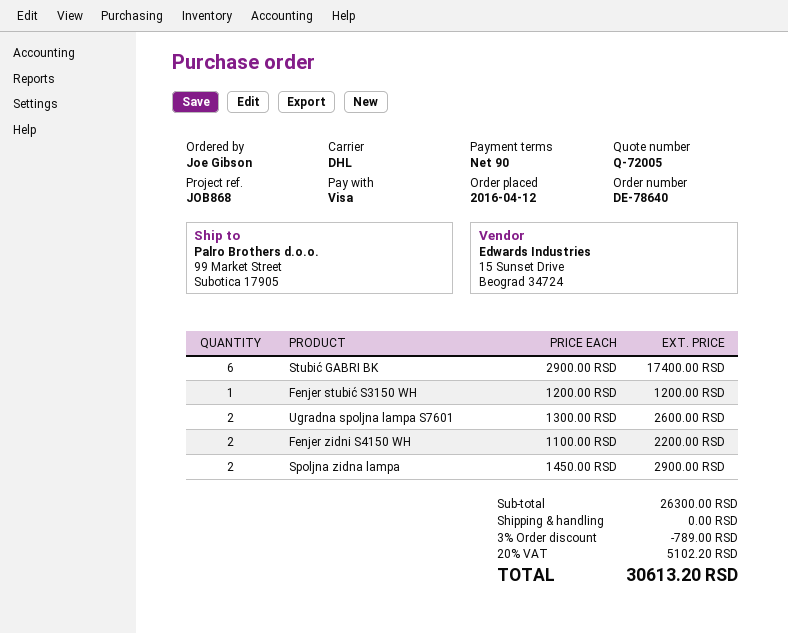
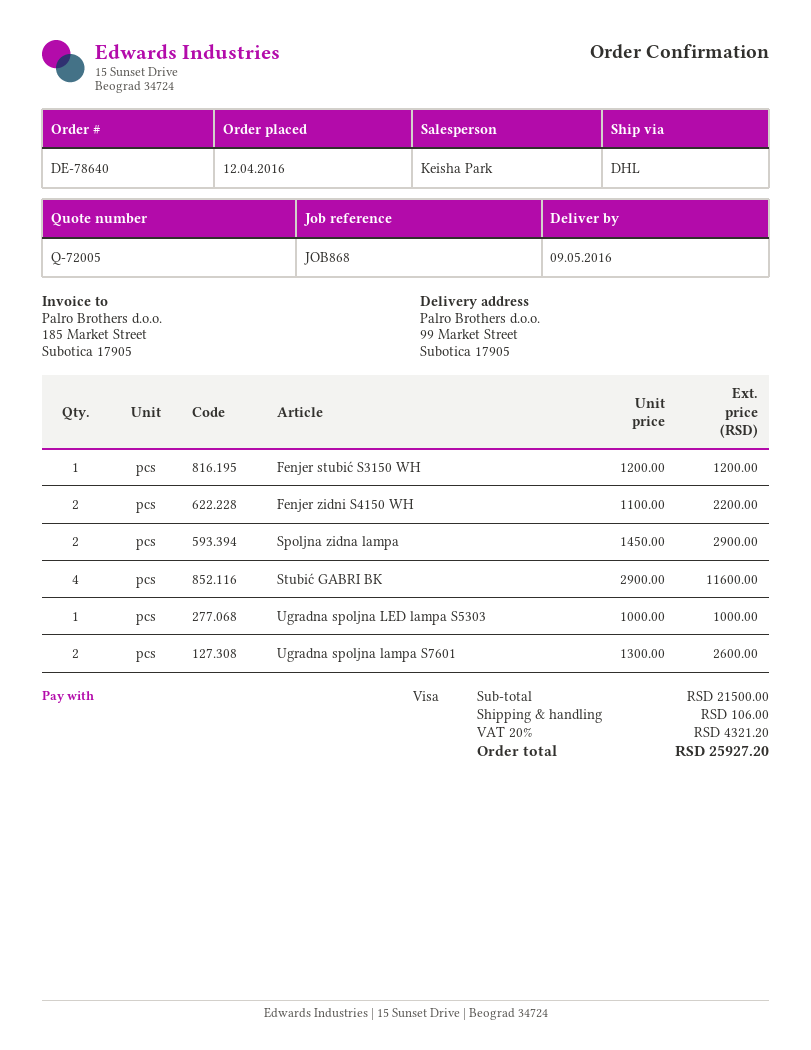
Stubić GABRI BK: 6 x 2900.00 = 17400.00 -> 4 x 2900.00 = 11600.00
Ugradna spoljna LED lampa S5303: none -> 1 x 1000.00 = 1000.00
subtotal: 26300.00 -> 21500.00
discount: 3% = 789.00 -> none
shipping: 0.00 -> 106.00
tax: 20% = 5102.20 -> 20% = 4321.20
total: 30613.20 -> 25927.20

